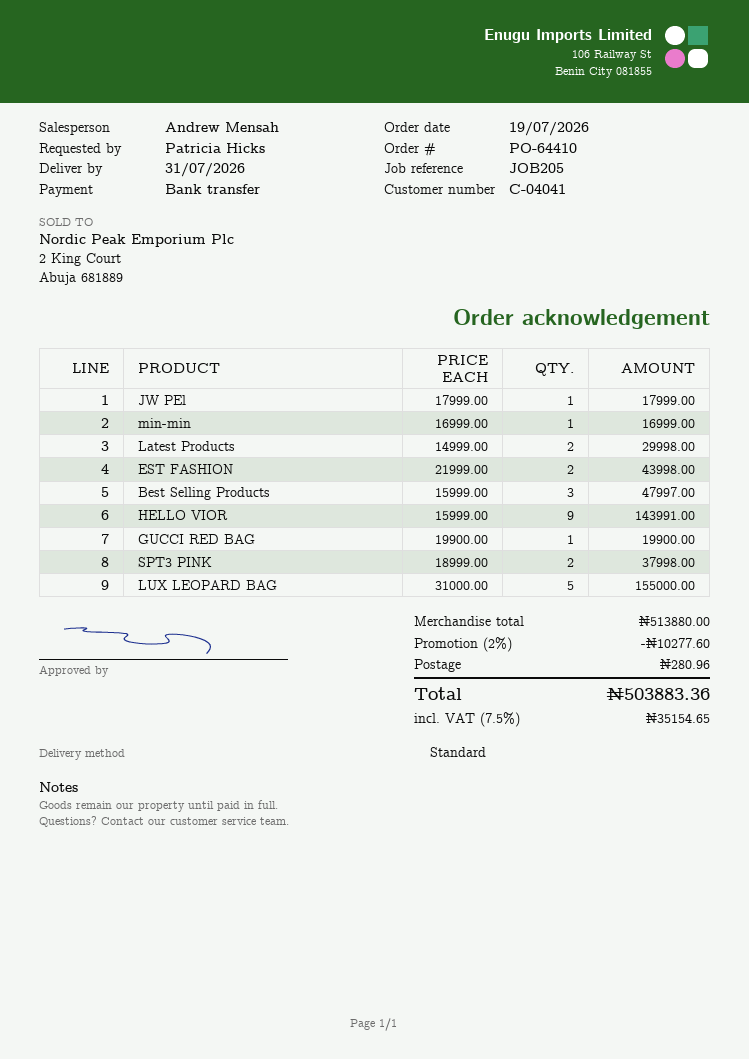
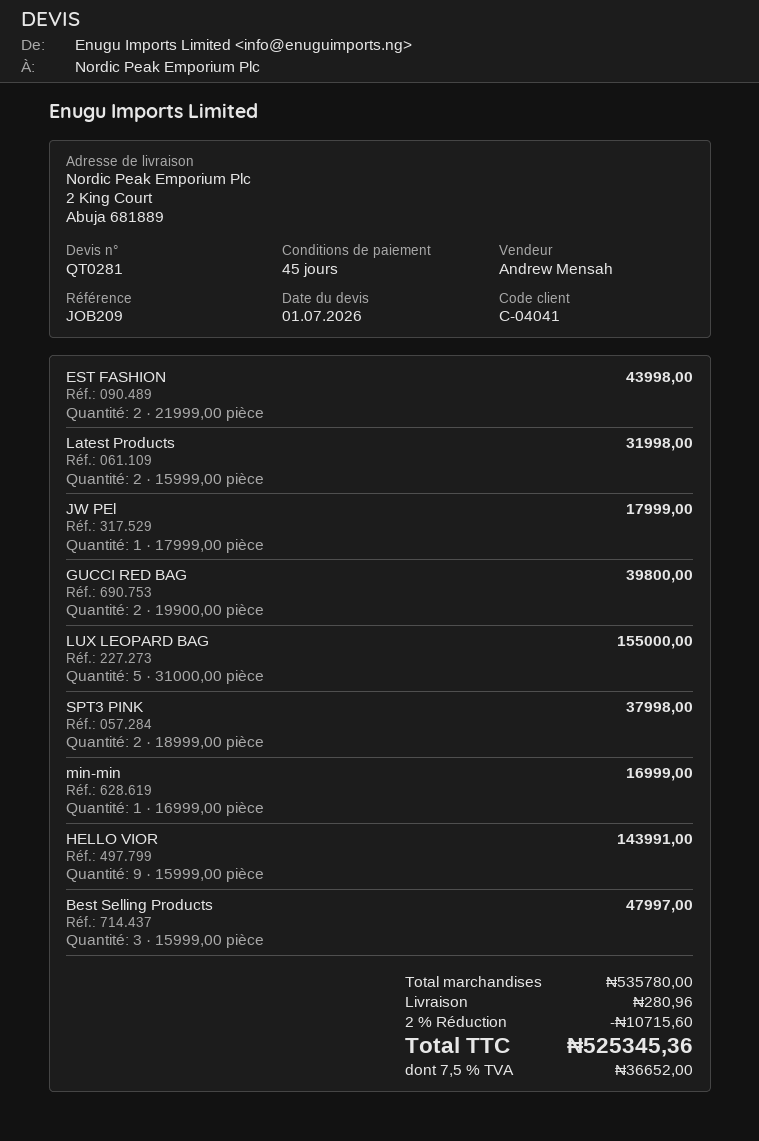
reference: JOB205 -> JOB209
Latest Products: 2 x 14999.00 = 29998.00 -> 2 x 15999.00 = 31998.00
GUCCI RED BAG: 1 x 19900.00 = 19900.00 -> 2 x 19900.00 = 39800.00
subtotal: 513880.00 -> 535780.00
discount: 2% = 10277.60 -> 2% = 10715.60
tax: 7.5% = 35154.65 -> 7.5% = 36652.00
total: 503883.36 -> 525345.36

